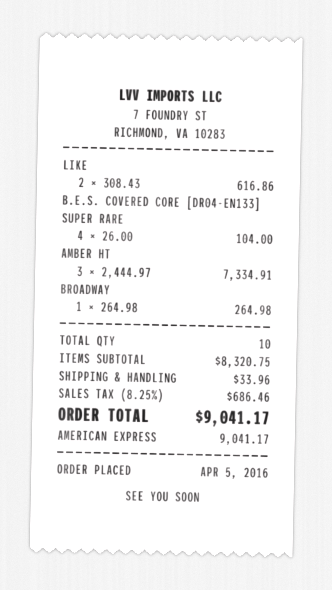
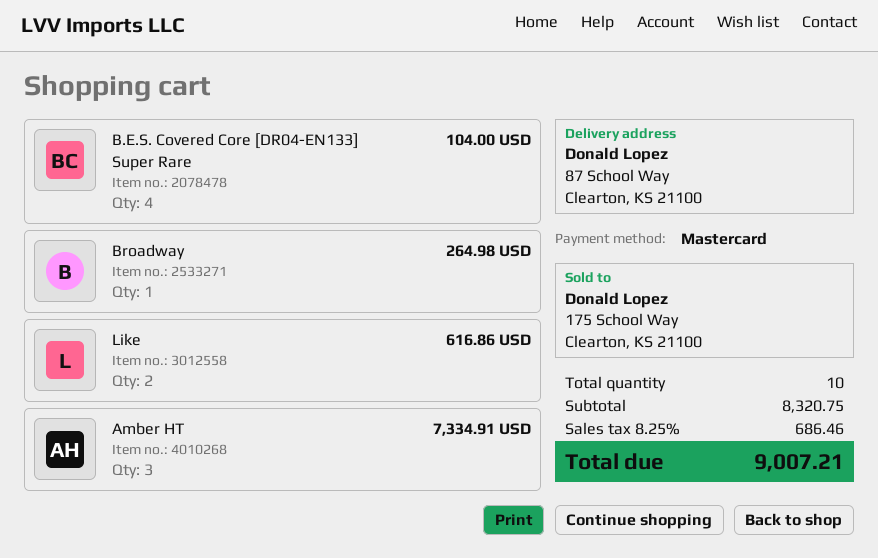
payment method: American Express -> Mastercard
shipping: 33.96 -> none
total: 9041.17 -> 9007.21

